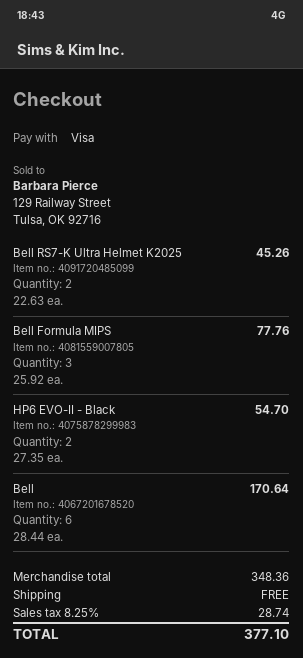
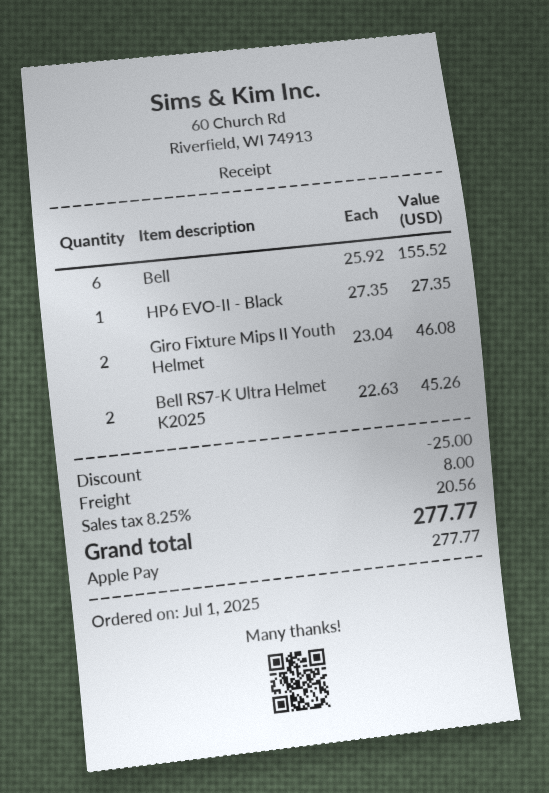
payment method: Visa -> Apple Pay
Bell Formula MIPS: 3 x 25.92 = 77.76 -> none
HP6 EVO-II - Black: 2 x 27.35 = 54.70 -> 1 x 27.35 = 27.35
Bell: 6 x 28.44 = 170.64 -> 6 x 25.92 = 155.52
Giro Fixture Mips II Youth Helmet: none -> 2 x 23.04 = 46.08
discount: none -> 25.00
shipping: 0.00 -> 8.00
tax: 8.25% = 28.74 -> 8.25% = 20.56
total: 377.10 -> 277.77

